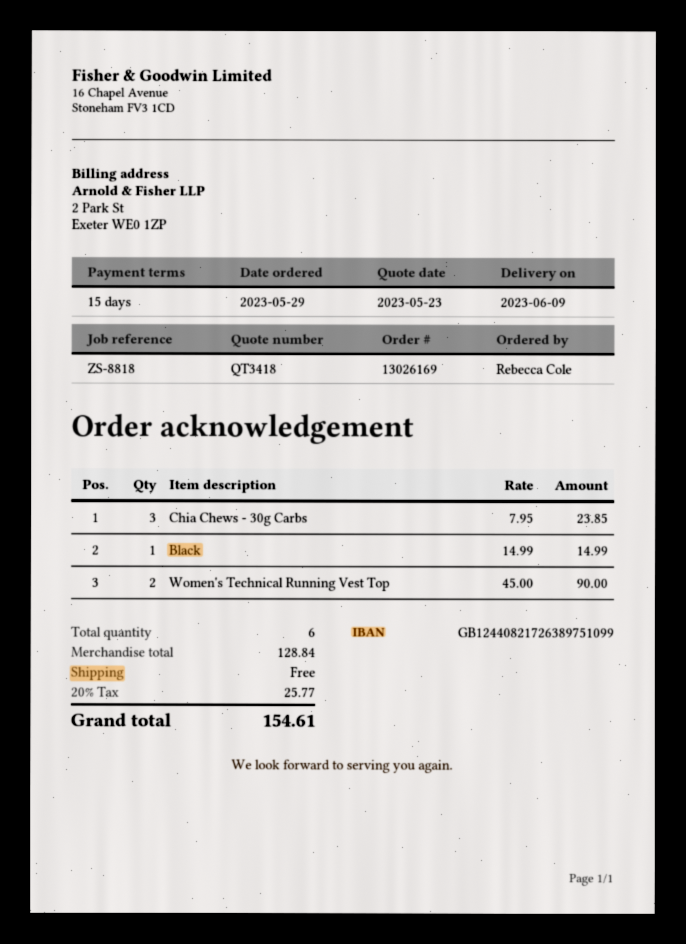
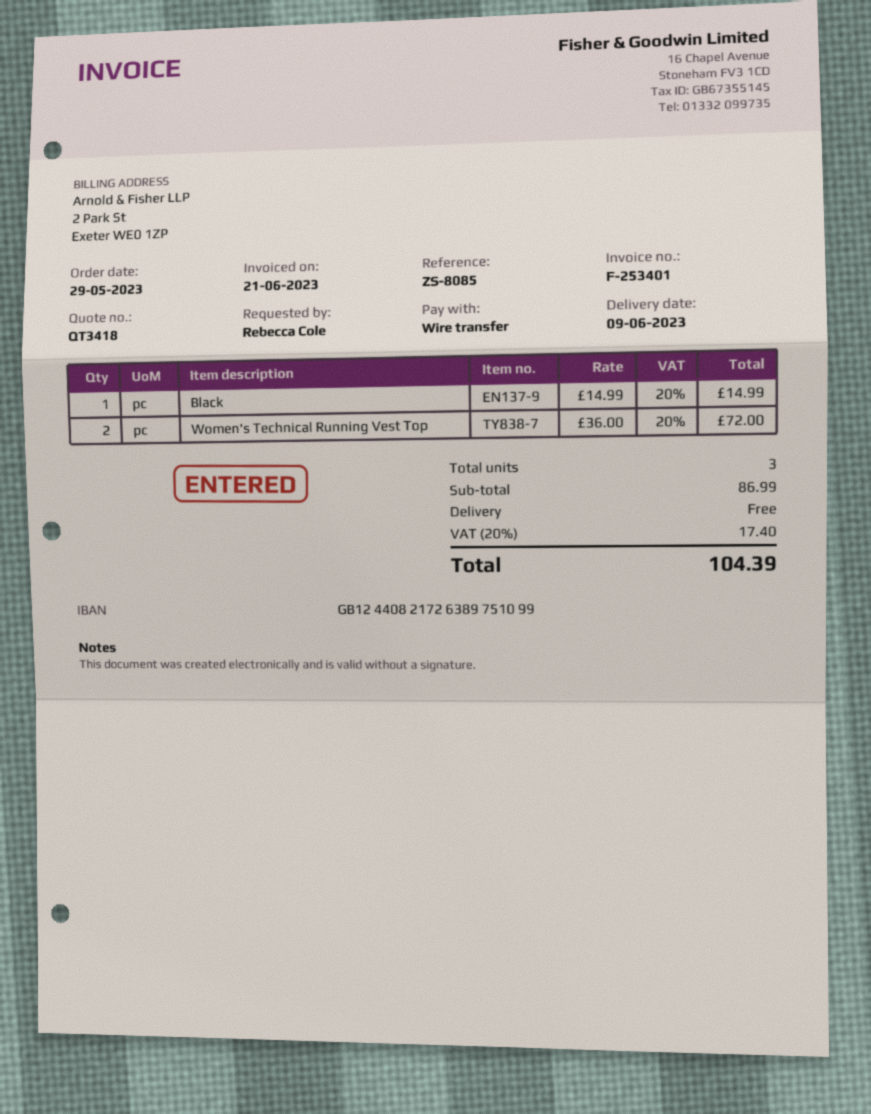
reference: ZS-8818 -> ZS-8085
Chia Chews - 30g Carbs: 3 x 7.95 = 23.85 -> none
Women's Technical Running Vest Top: 2 x 45.00 = 90.00 -> 2 x 36.00 = 72.00
total quantity: 6 -> 3
subtotal: 128.84 -> 86.99
tax: 20% = 25.77 -> 20% = 17.40
total: 154.61 -> 104.39

